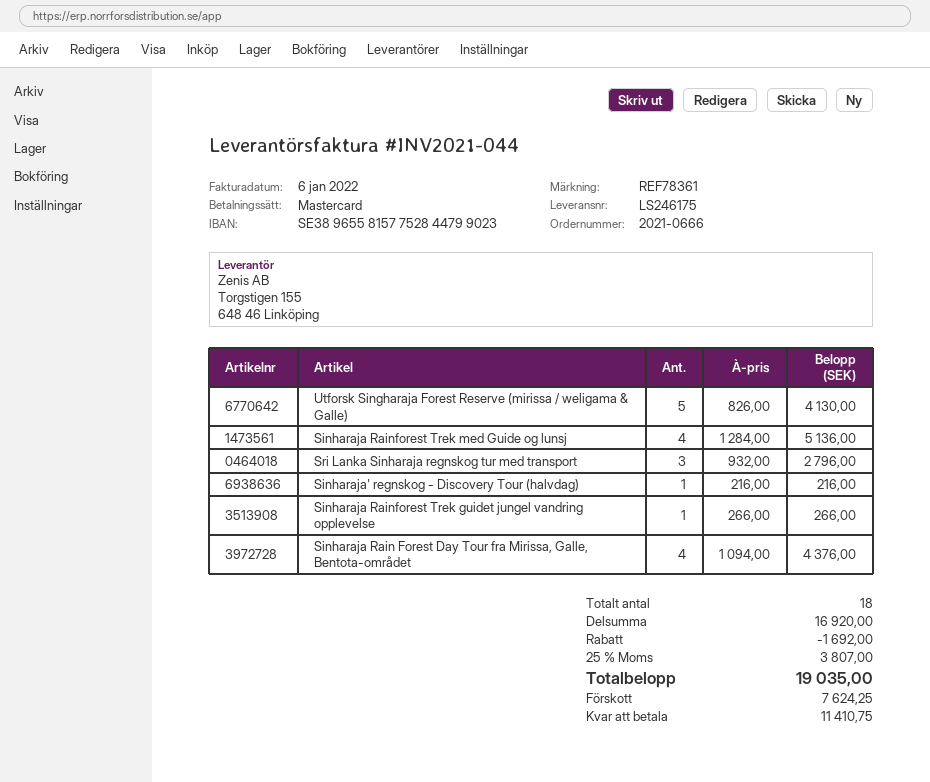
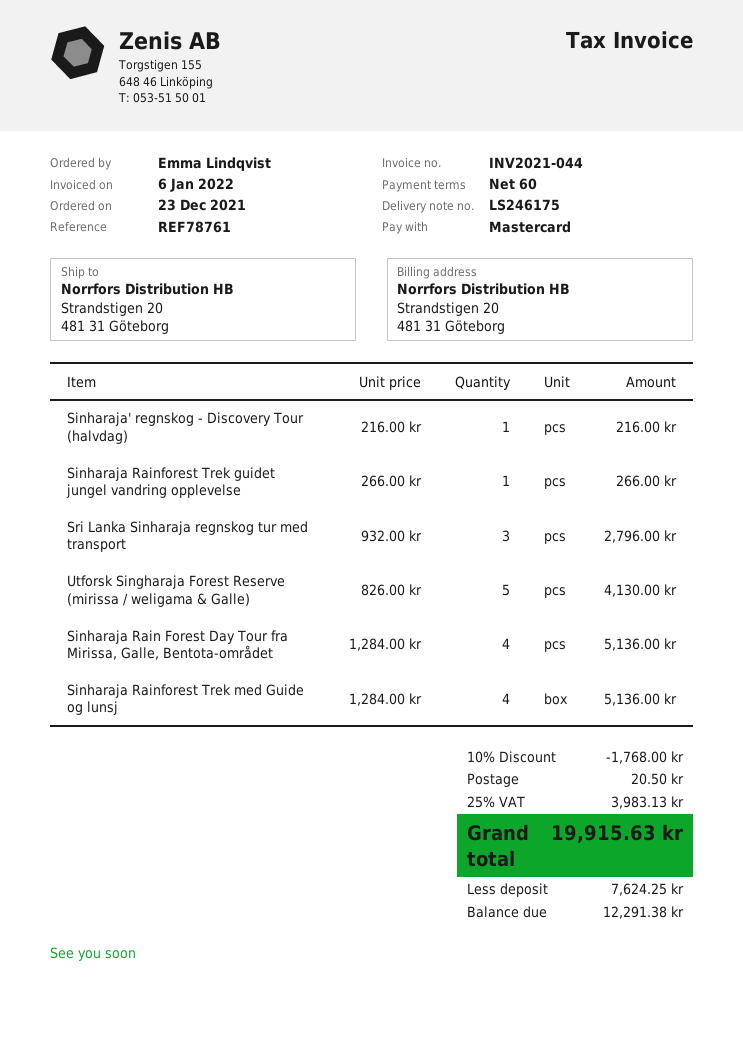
reference: REF78361 -> REF78761
Sinharaja Rain Forest Day Tour fra Mirissa, Galle, Bentota-området: 4 x 1094.00 = 4376.00 -> 4 x 1284.00 = 5136.00
discount: 1692.00 -> 1768.00
shipping: none -> 20.50
tax: 25% = 3807.00 -> 25% = 3983.13
total: 19035.00 -> 19915.63
balance: 11410.75 -> 12291.38

